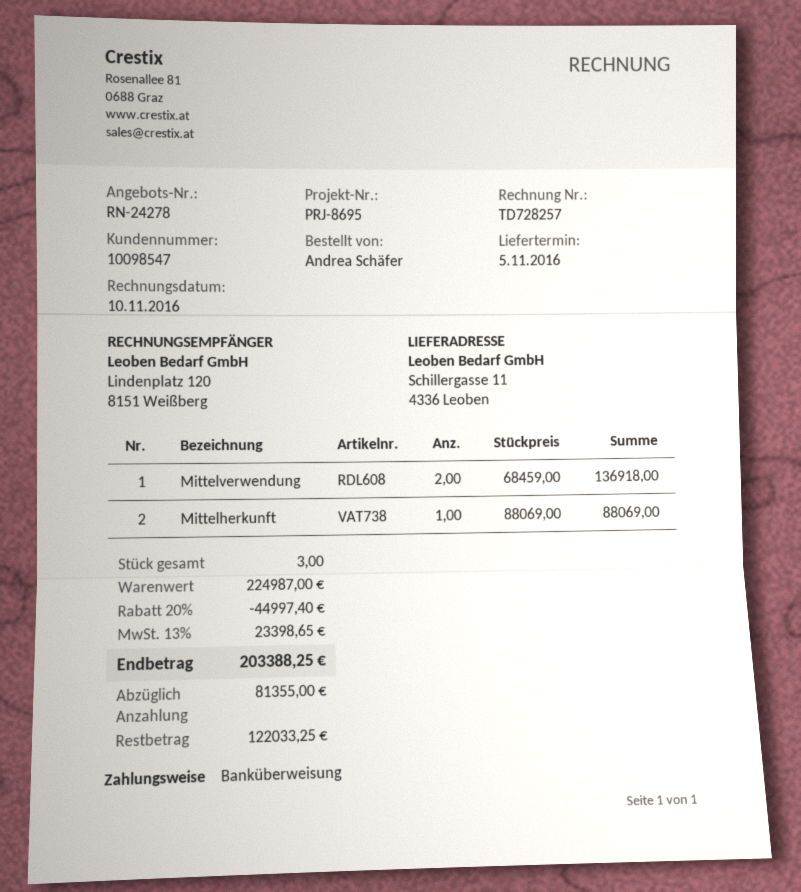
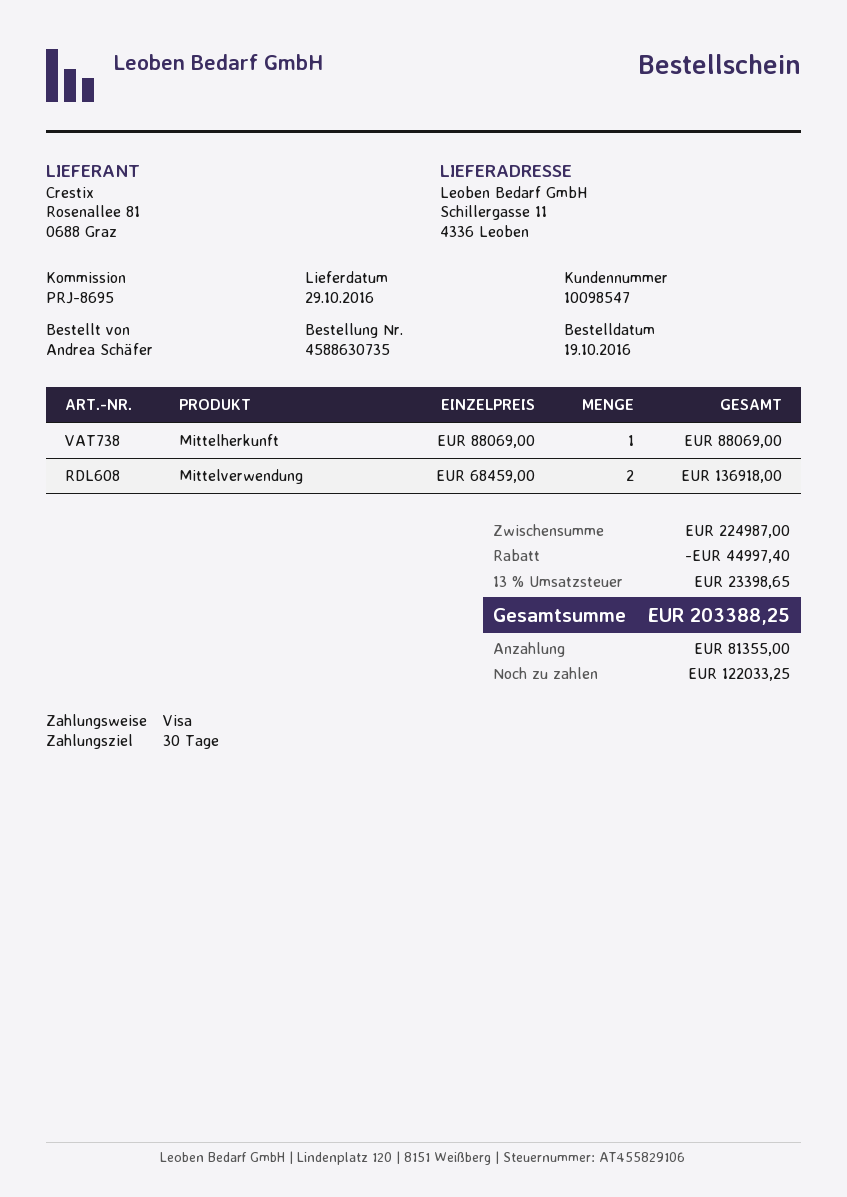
delivery date: 2016-11-05 -> 2016-10-29
payment method: bank transfer -> Visa

